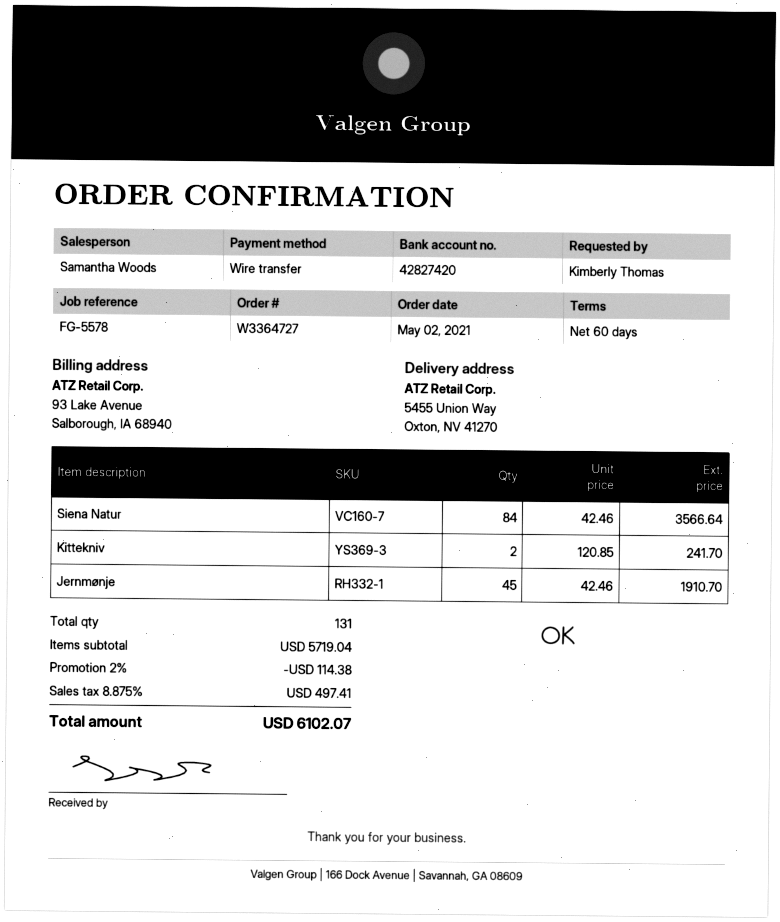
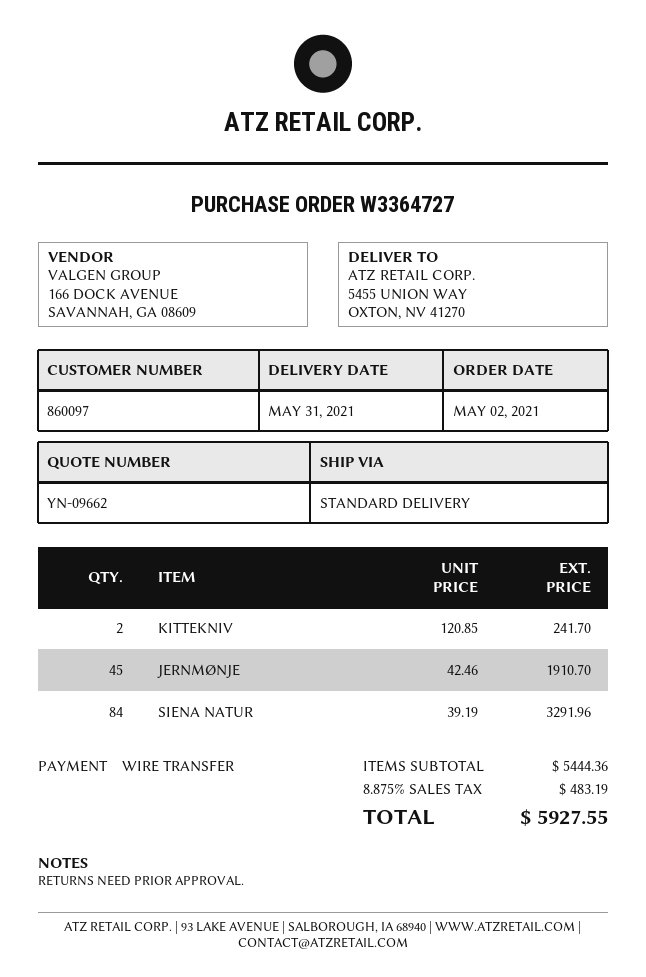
Siena Natur: 84 x 42.46 = 3566.64 -> 84 x 39.19 = 3291.96
subtotal: 5719.04 -> 5444.36
discount: 2% = 114.38 -> none
tax: 8.875% = 497.41 -> 8.875% = 483.19
total: 6102.07 -> 5927.55

